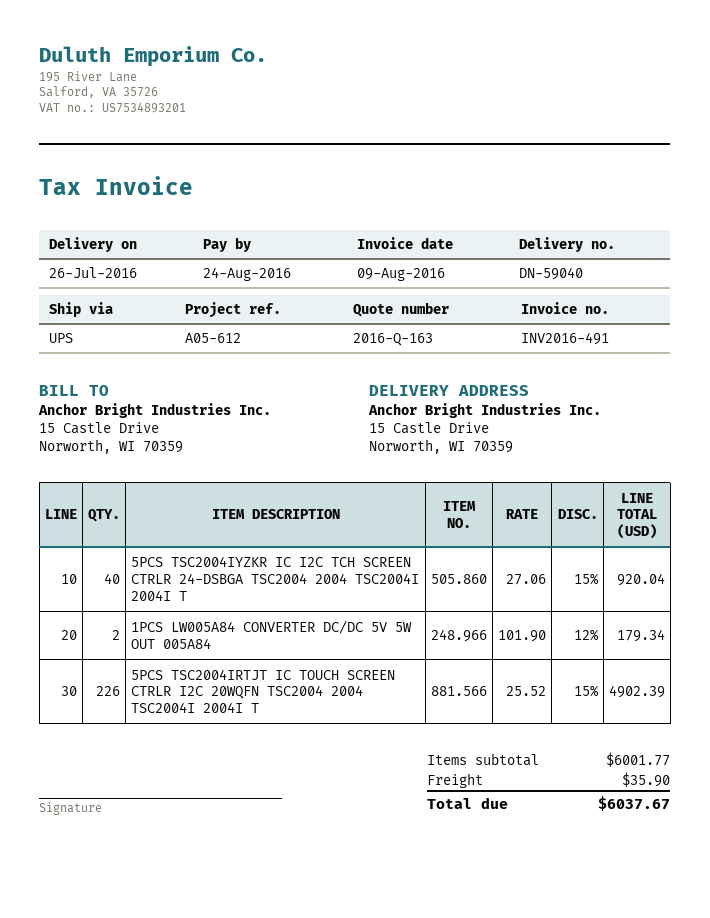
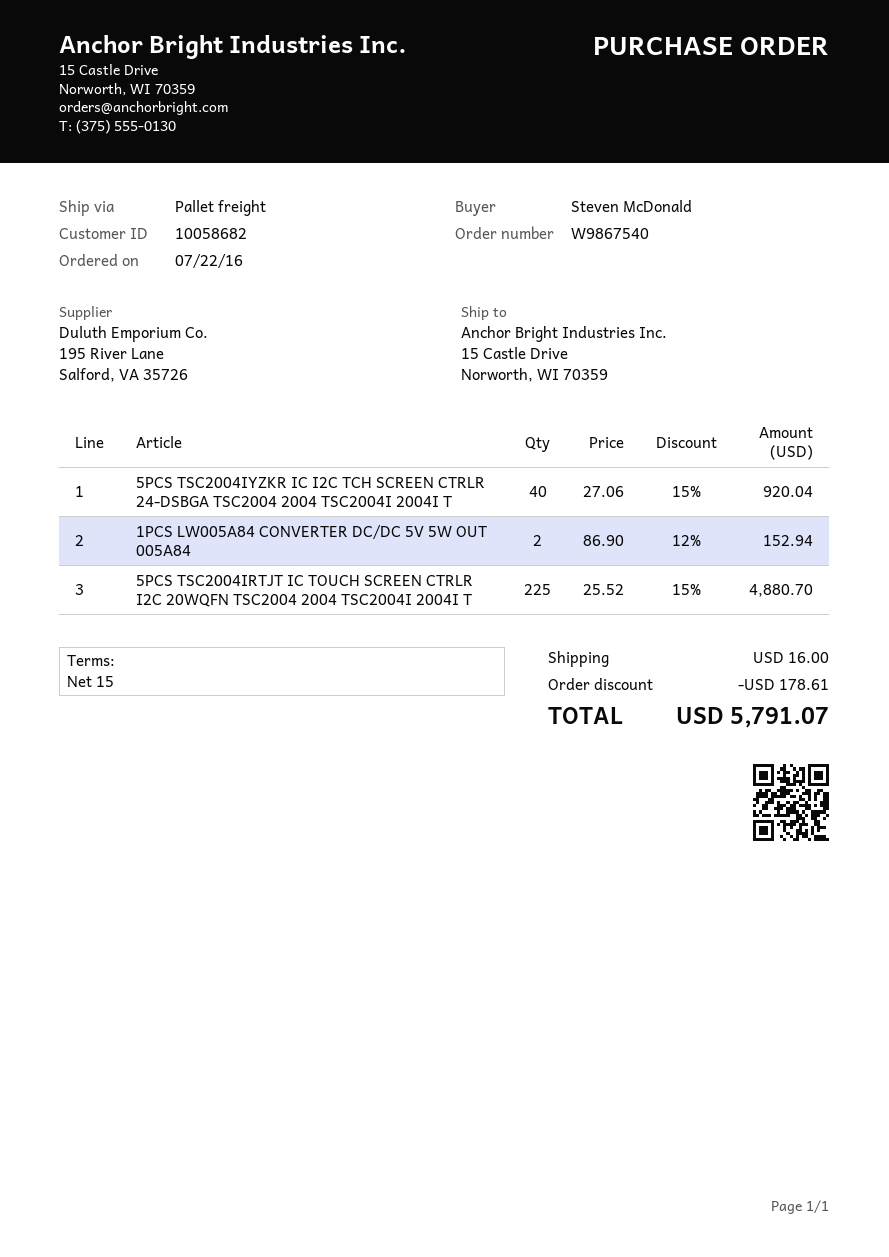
shipping method: UPS -> pallet freight
1PCS LW005A84 CONVERTER DC/DC 5V 5W OUT 005A84: 2 x 101.90 - 12% = 179.34 -> 2 x 86.90 - 12% = 152.94
5PCS TSC2004IRTJT IC TOUCH SCREEN CTRLR I2C 20WQFN TSC2004 2004 TSC2004I 2004I T: 226 x 25.52 - 15% = 4902.39 -> 225 x 25.52 - 15% = 4880.70
discount: none -> 178.61
shipping: 35.90 -> 16.00
total: 6037.67 -> 5791.07

